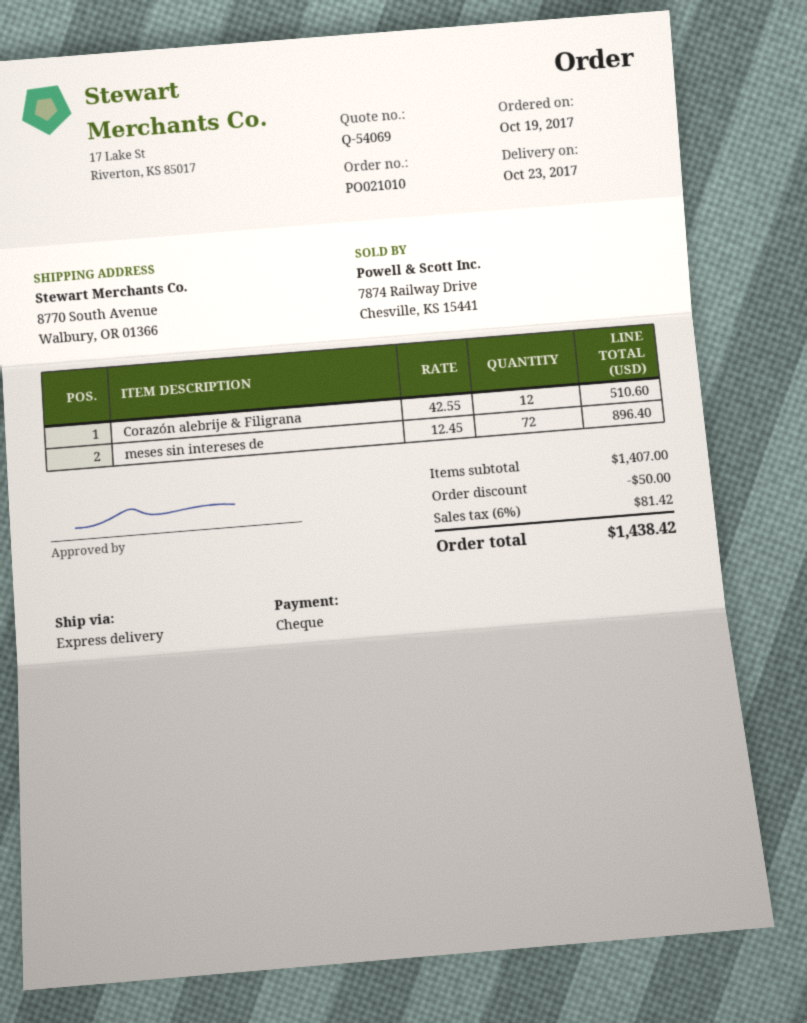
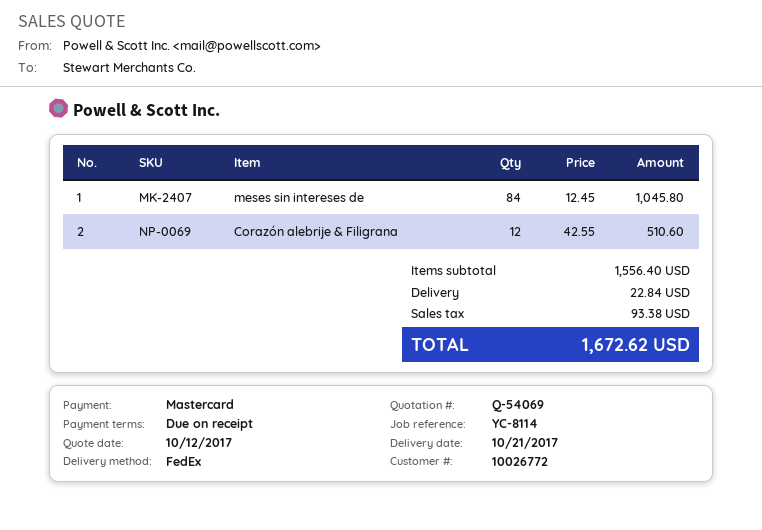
delivery date: 2017-10-23 -> 2017-10-21
payment method: cheque -> Mastercard
shipping method: express -> FedEx
meses sin intereses de: 72 x 12.45 = 896.40 -> 84 x 12.45 = 1045.80
subtotal: 1407.00 -> 1556.40
discount: 50.00 -> none
shipping: none -> 22.84
tax: 81.42 -> 93.38
total: 1438.42 -> 1672.62

